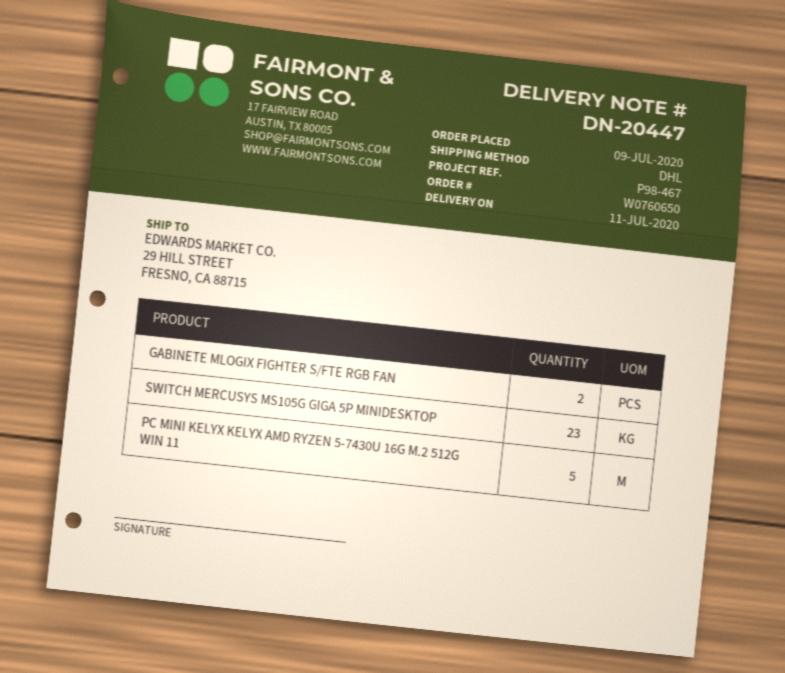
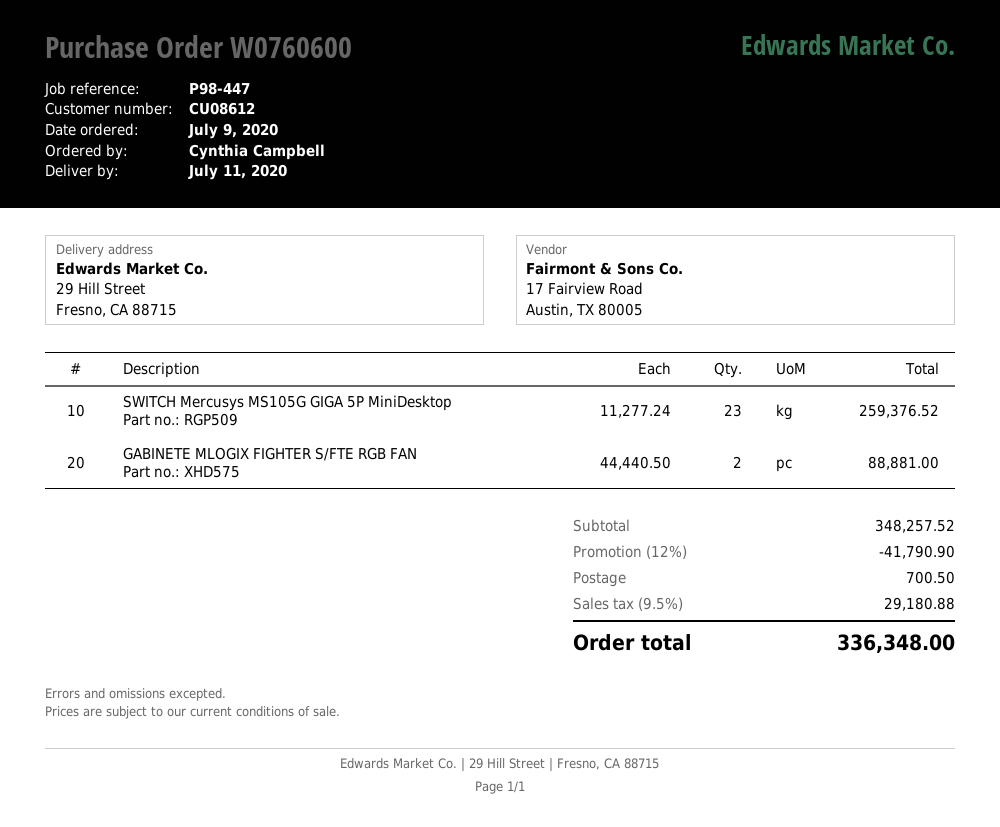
order number: W0760650 -> W0760600
reference: P98-467 -> P98-447
PC MINI KELYX KELYX AMD RYZEN 5-7430U 16G M.2 512G WIN 11: 5 -> none

